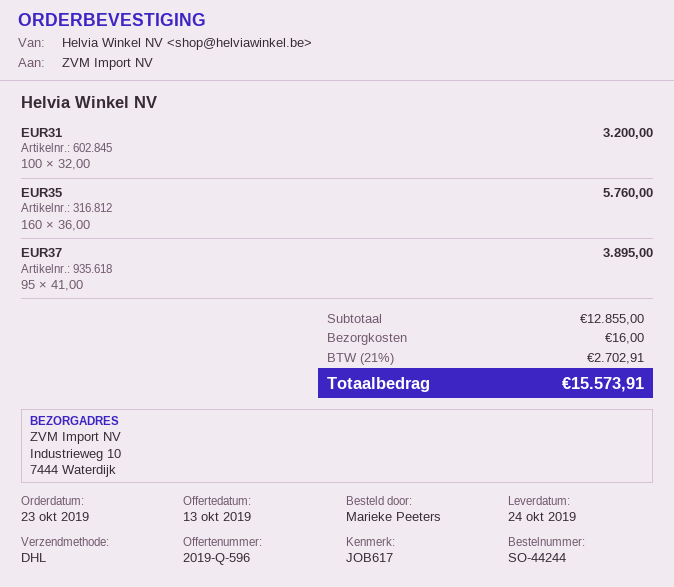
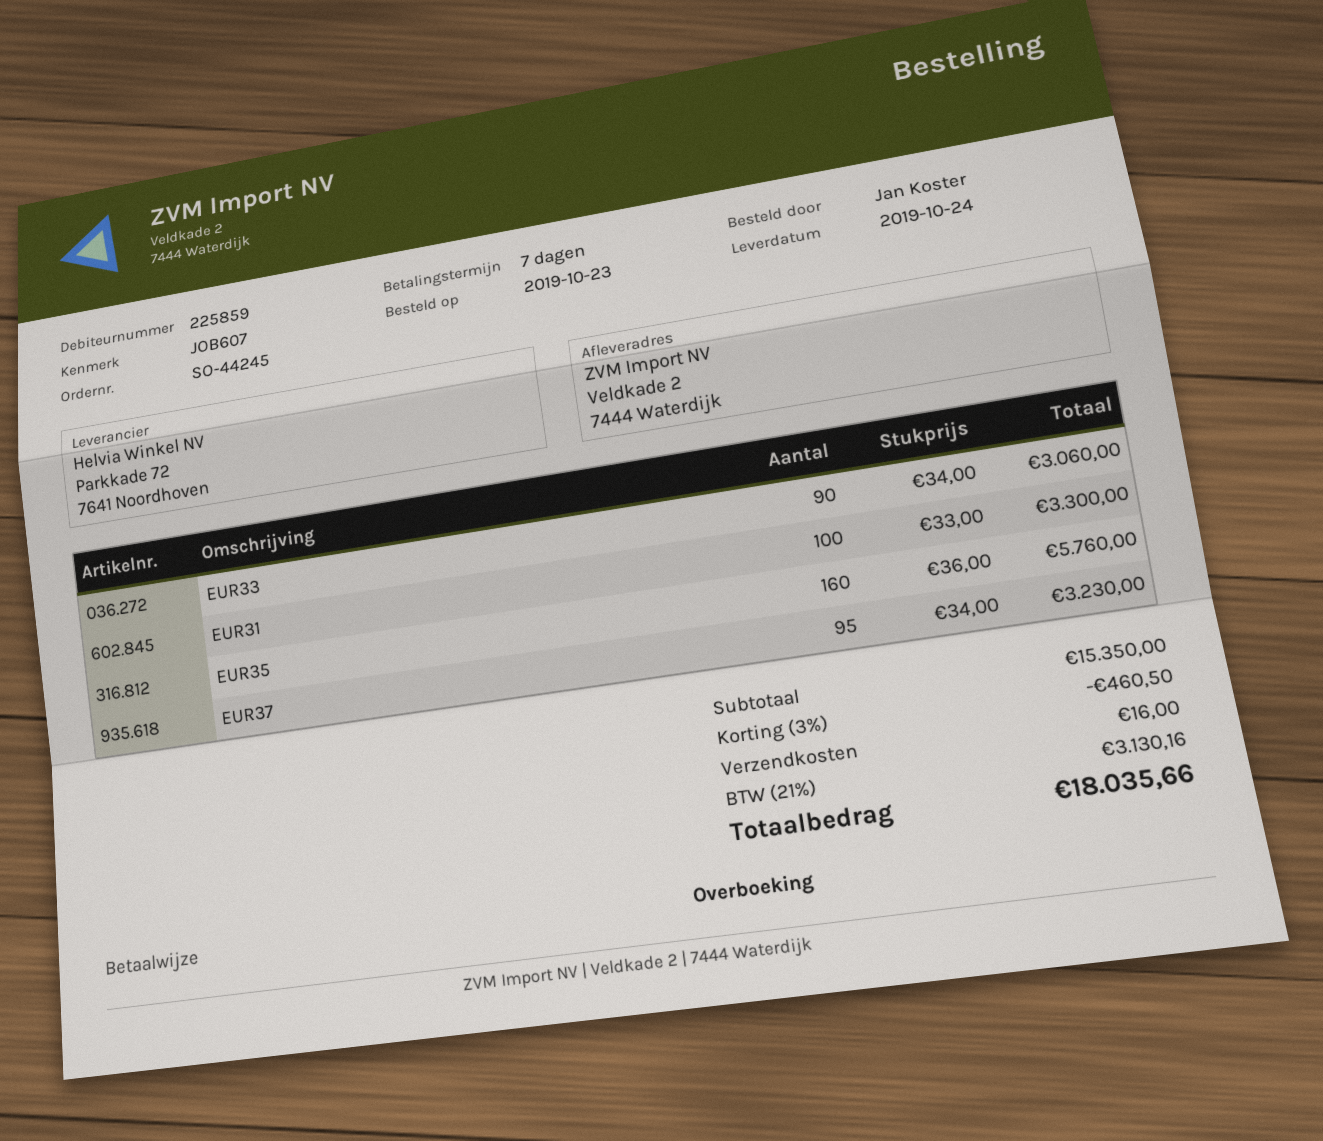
order number: SO-44244 -> SO-44245
reference: JOB617 -> JOB607
ordered by: Marieke Peeters -> Jan Koster
ship to: Industrieweg 10, 7444 Waterdijk -> Veldkade 2, 7444 Waterdijk
EUR31: 100 x 32.00 = 3200.00 -> 100 x 33.00 = 3300.00
EUR37: 95 x 41.00 = 3895.00 -> 95 x 34.00 = 3230.00
EUR33: none -> 90 x 34.00 = 3060.00
subtotal: 12855.00 -> 15350.00
discount: none -> 3% = 460.50
tax: 21% = 2702.91 -> 21% = 3130.16
total: 15573.91 -> 18035.66

